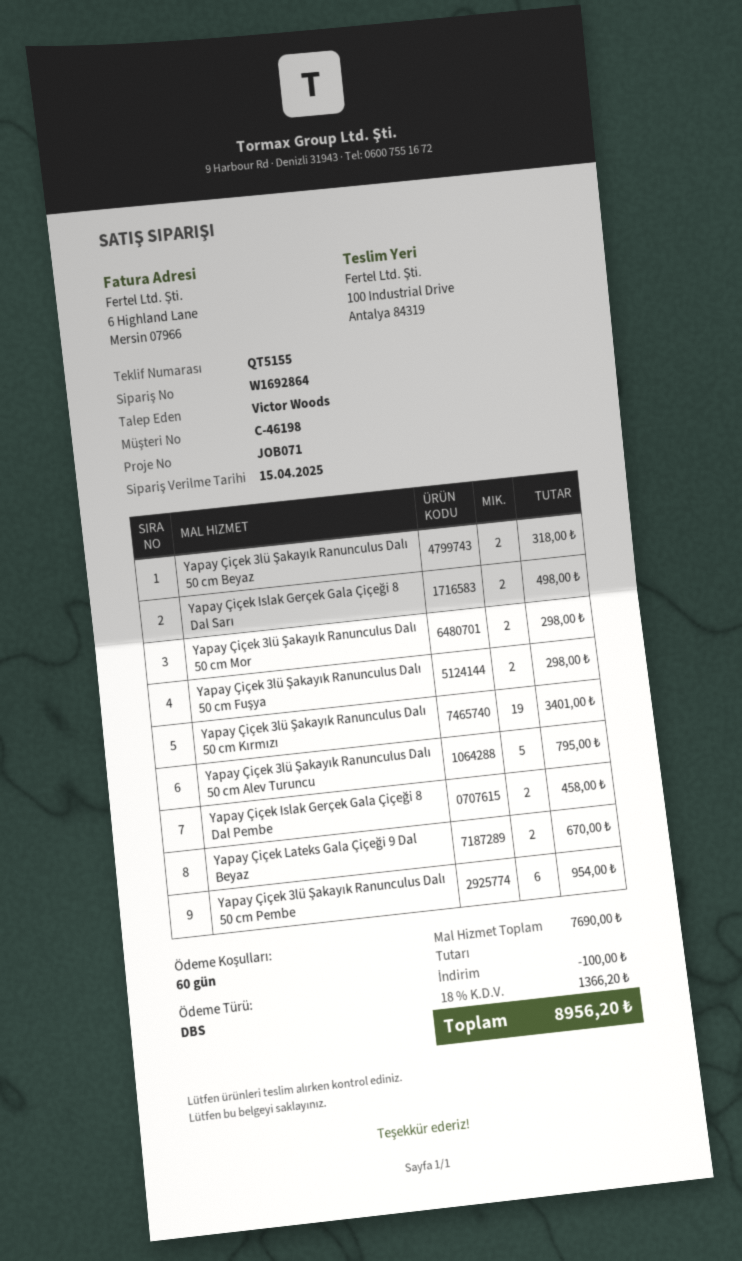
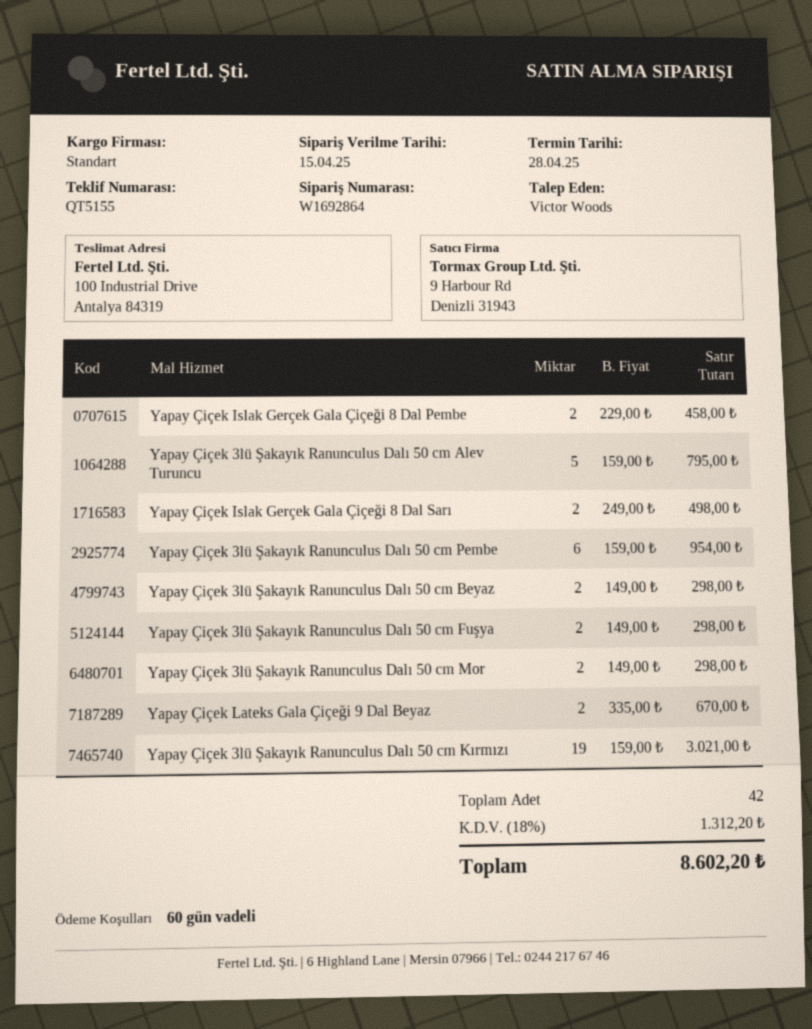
Yapay Çiçek 3lü Şakayık Ranunculus Dalı 50 cm Beyaz: 2 for 318.00 -> 2 for 298.00
Yapay Çiçek 3lü Şakayık Ranunculus Dalı 50 cm Kırmızı: 19 for 3401.00 -> 19 for 3021.00
discount: 100.00 -> none
tax: 18% = 1366.20 -> 18% = 1312.20
total: 8956.20 -> 8602.20

